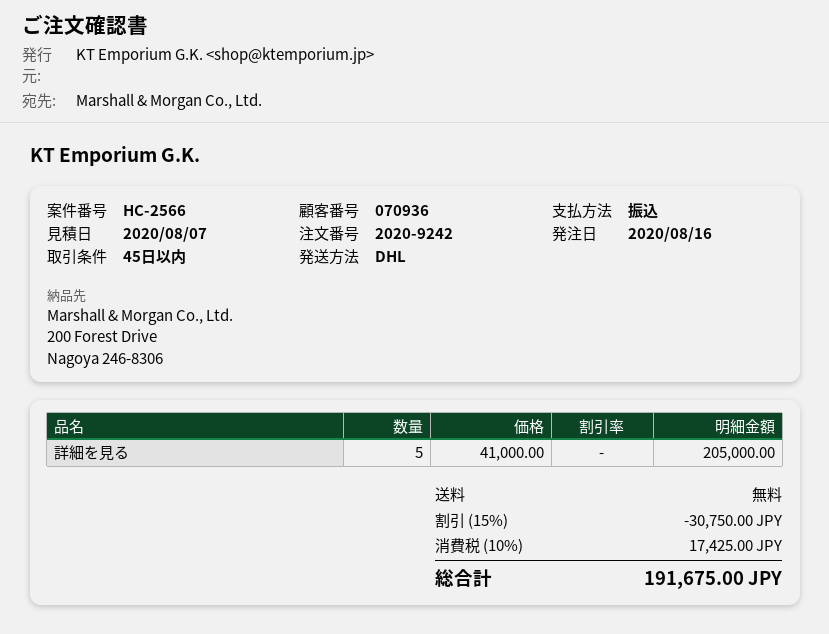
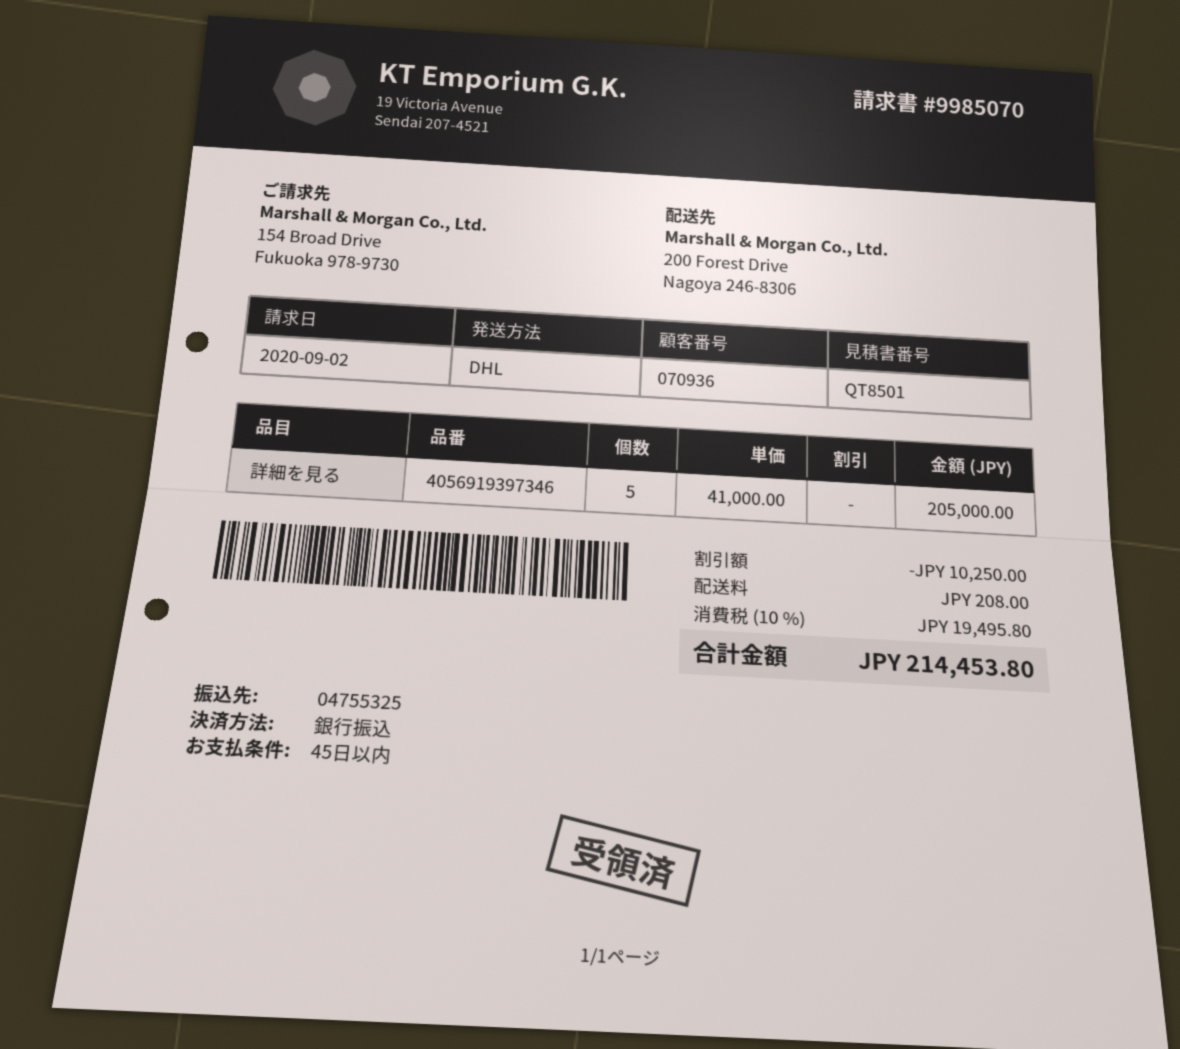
discount: 30750.00 -> 10250.00
shipping: 0.00 -> 208.00
tax: 10% = 17425.00 -> 10% = 19495.80
total: 191675.00 -> 214453.80

